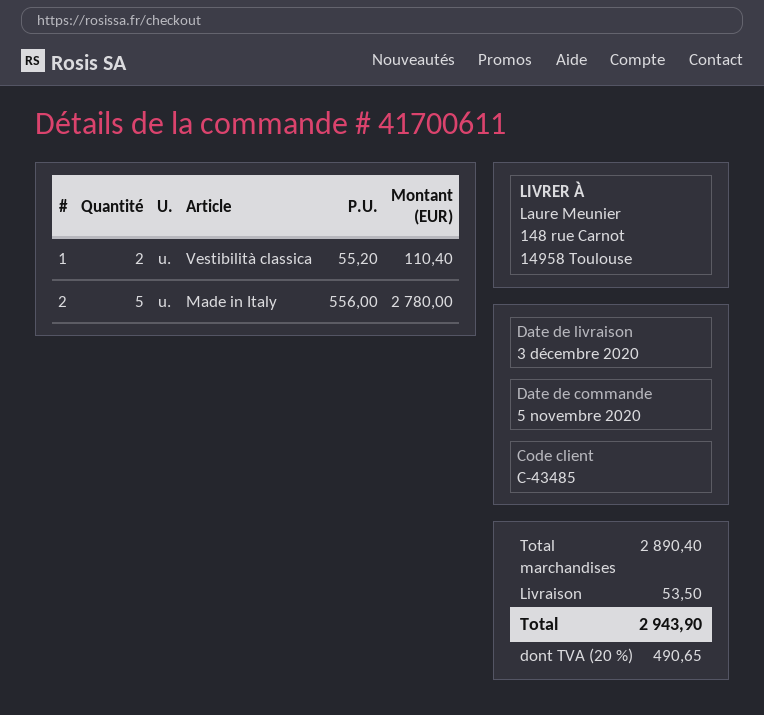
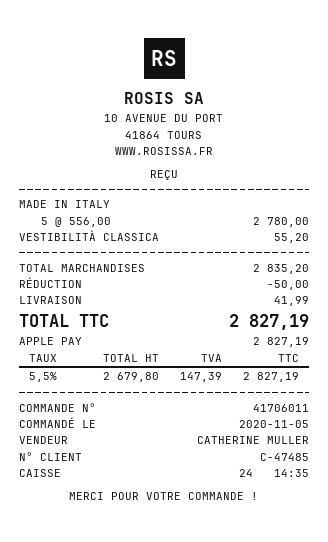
order number: 41700611 -> 41706011
customer number: C-43485 -> C-47485
Vestibilità classica: 2 x 55.20 = 110.40 -> 1 x 55.20 = 55.20
subtotal: 2890.40 -> 2835.20
discount: none -> 50.00
shipping: 53.50 -> 41.99
tax: 20% = 490.65 -> 5.5% = 147.39
total: 2943.90 -> 2827.19

